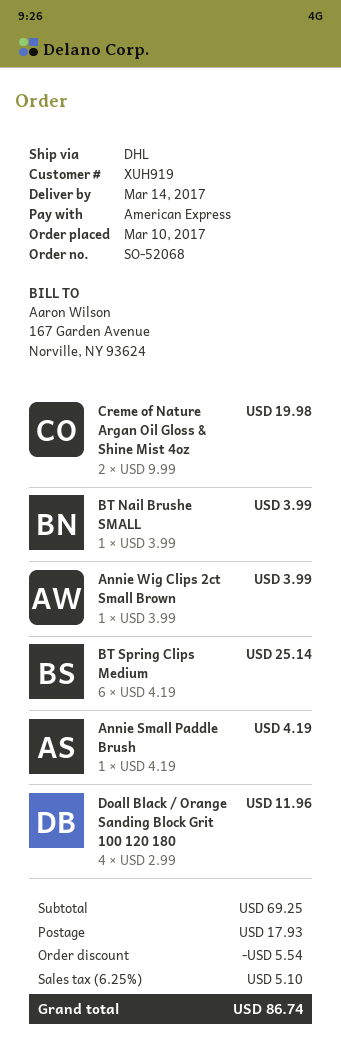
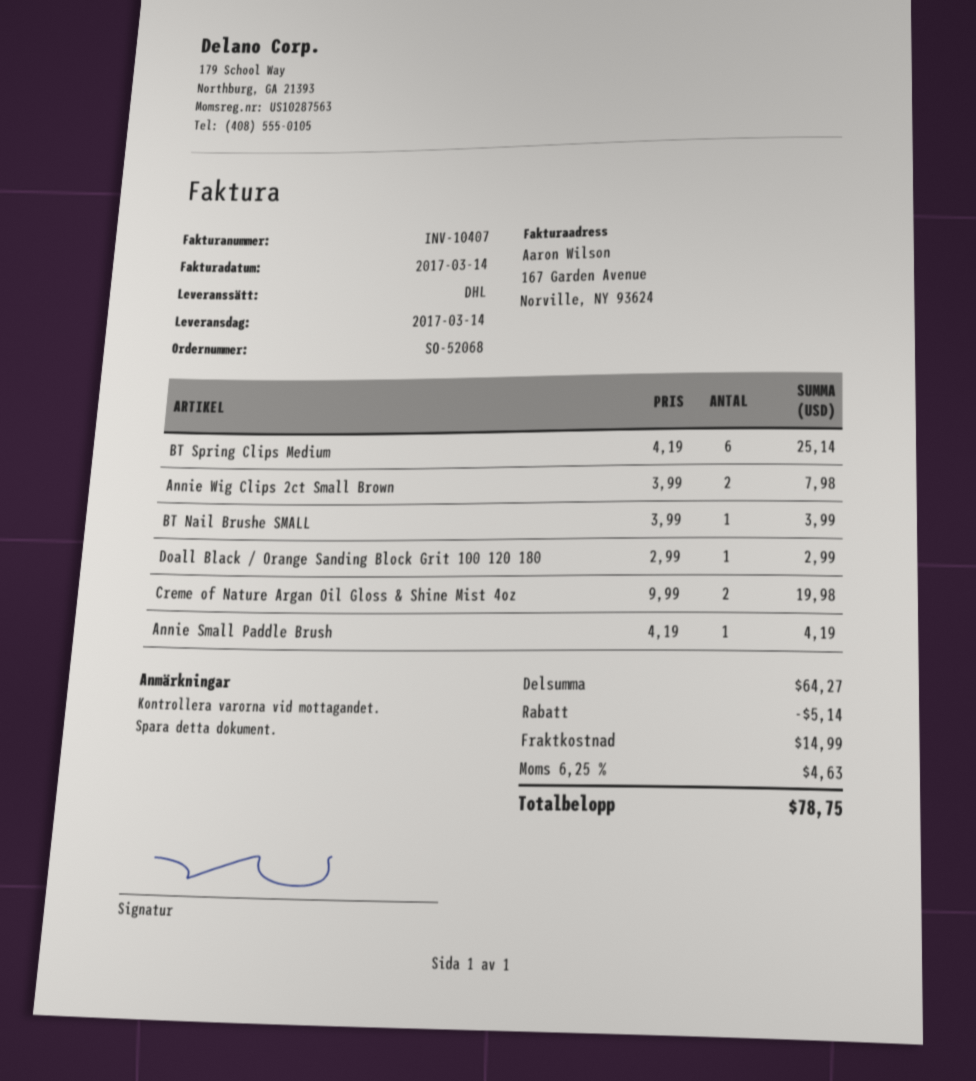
Annie Wig Clips 2ct Small Brown: 1 x 3.99 = 3.99 -> 2 x 3.99 = 7.98
Doall Black / Orange Sanding Block Grit 100 120 180: 4 x 2.99 = 11.96 -> 1 x 2.99 = 2.99
subtotal: 69.25 -> 64.27
discount: 5.54 -> 5.14
shipping: 17.93 -> 14.99
tax: 6.25% = 5.10 -> 6.25% = 4.63
total: 86.74 -> 78.75

